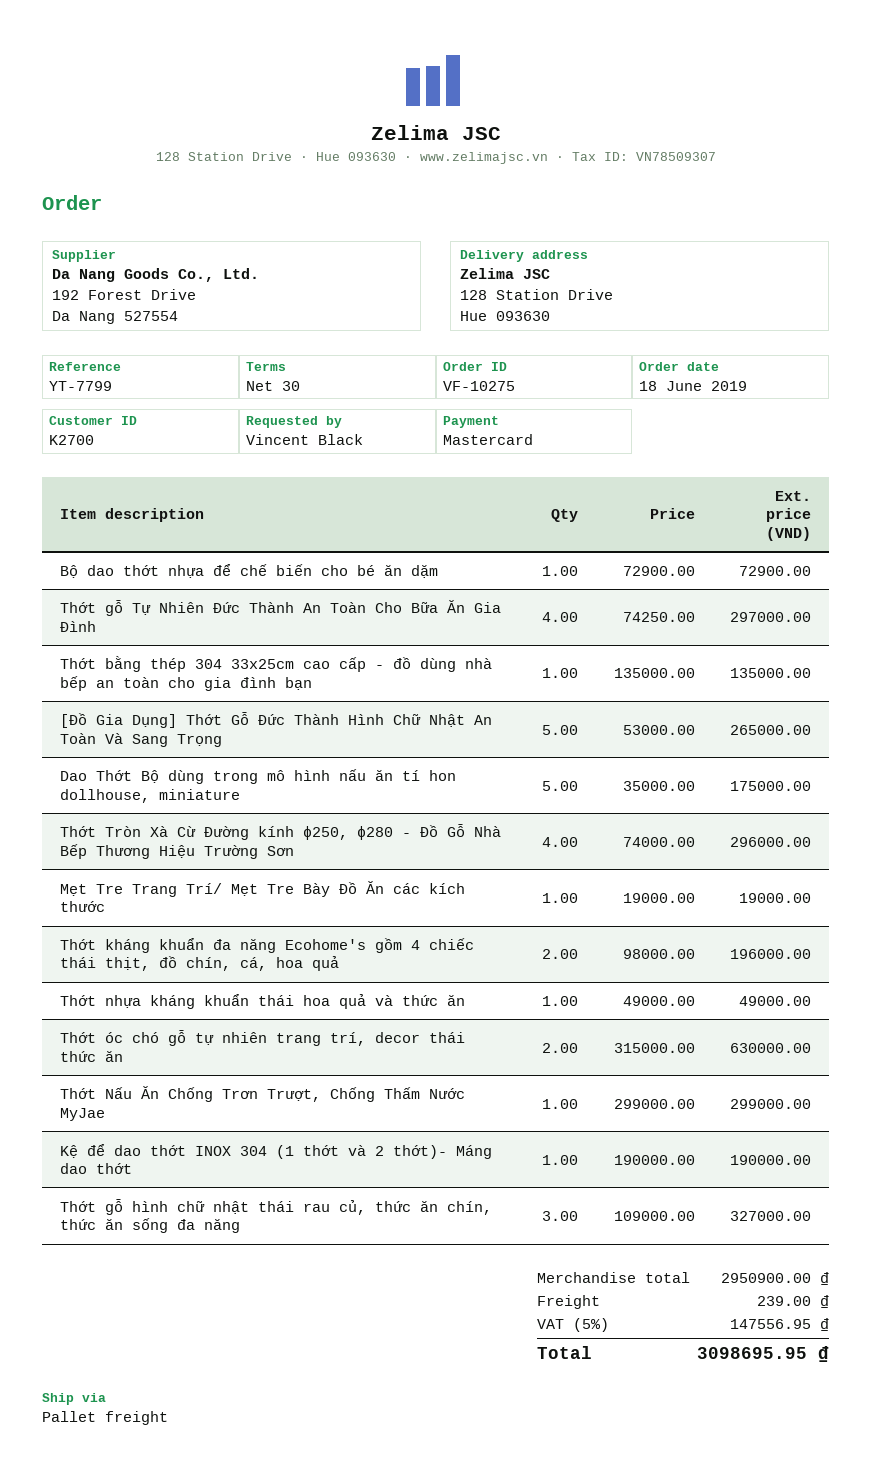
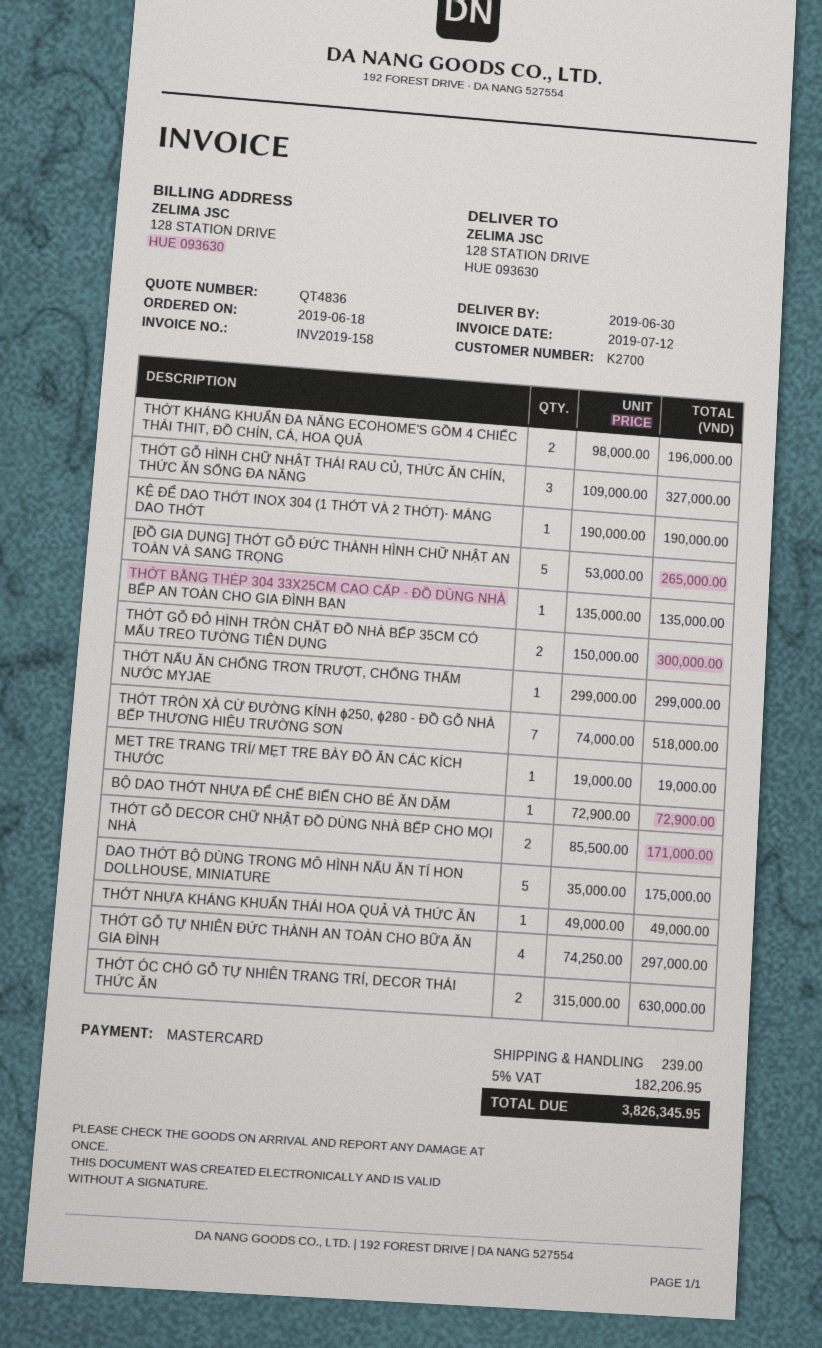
Thớt Tròn Xà Cừ Đường kính ɸ250, ɸ280 - Đồ Gỗ Nhà Bếp Thương Hiệu Trường Sơn: 4 x 74000.00 = 296000.00 -> 7 x 74000.00 = 518000.00
THỚT GỖ ĐỎ HÌNH TRÒN CHẶT ĐỒ NHÀ BẾP 35CM CÓ MẤU TREO TƯỜNG TIỆN DỤNG: none -> 2 x 150000.00 = 300000.00
THỚT GỖ DECOR CHỮ NHẬT ĐỒ DÙNG NHÀ BẾP CHO MỌI NHÀ: none -> 2 x 85500.00 = 171000.00
tax: 5% = 147556.95 -> 5% = 182206.95
total: 3098695.95 -> 3826345.95

